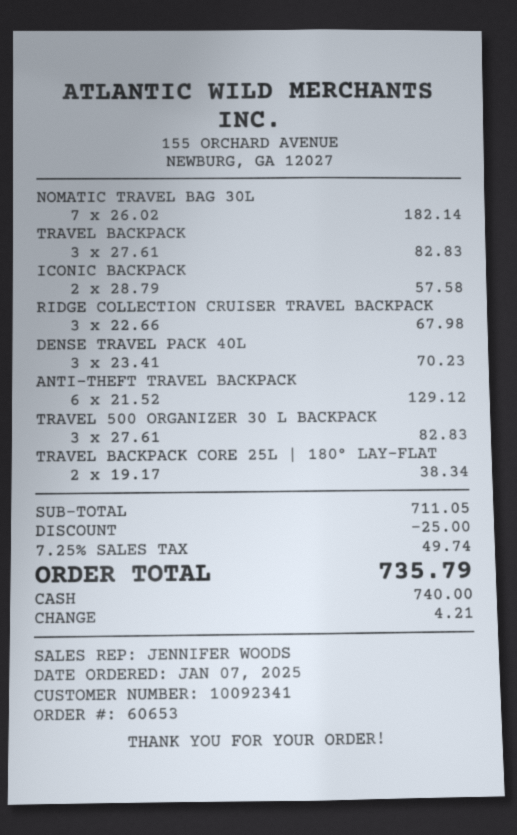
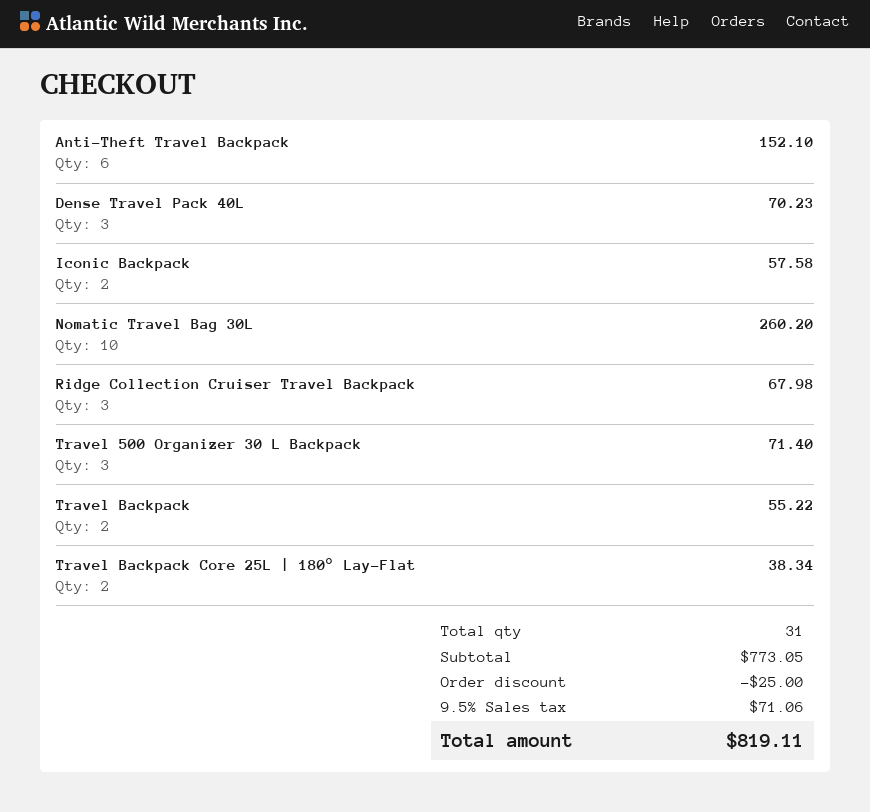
NOMATIC TRAVEL BAG 30L: 7 for 182.14 -> 10 for 260.20
TRAVEL BACKPACK: 3 for 82.83 -> 2 for 55.22
ANTI-THEFT TRAVEL BACKPACK: 6 for 129.12 -> 6 for 152.10
TRAVEL 500 ORGANIZER 30 L BACKPACK: 3 for 82.83 -> 3 for 71.40
subtotal: 711.05 -> 773.05
tax: 7.25% = 49.74 -> 9.5% = 71.06
total: 735.79 -> 819.11

